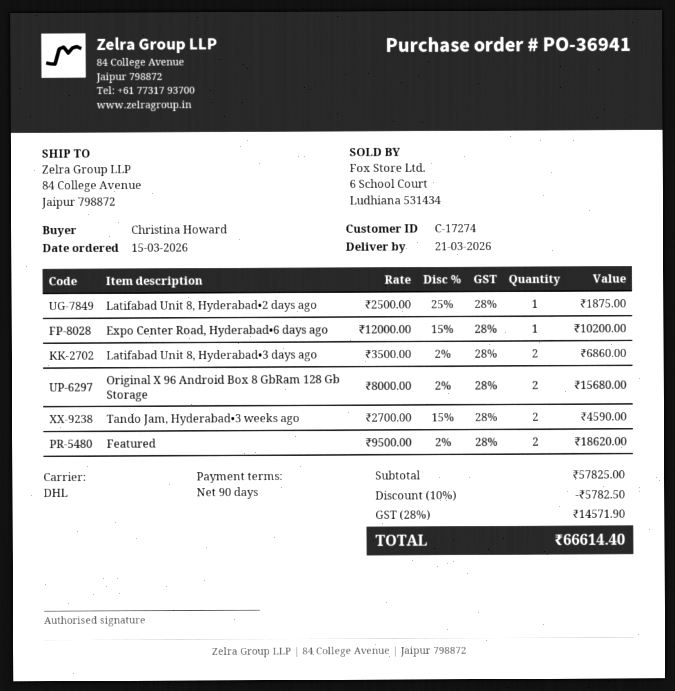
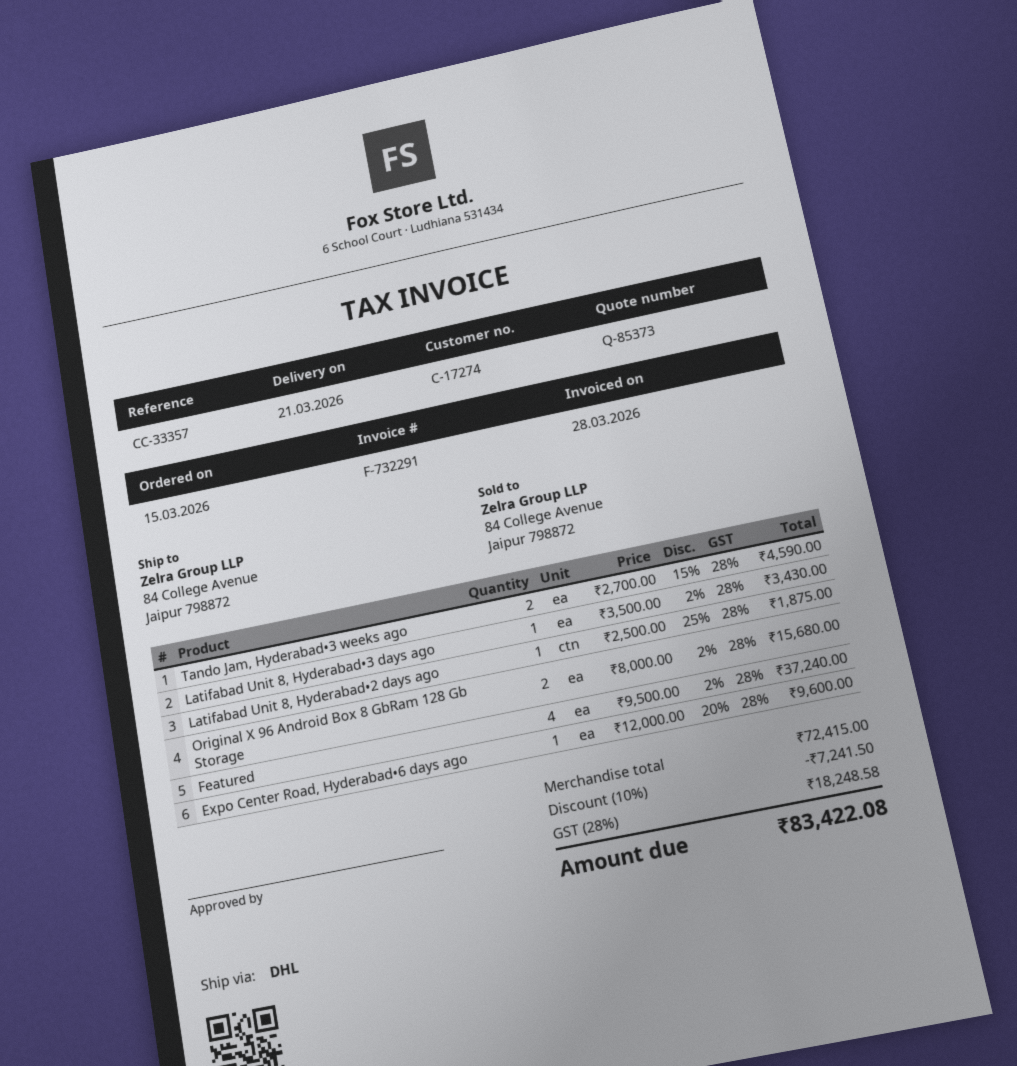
Expo Center Road, Hyderabad•6 days ago: 1 x 12000.00 - 15% = 10200.00 -> 1 x 12000.00 - 20% = 9600.00
Latifabad Unit 8, Hyderabad•3 days ago: 2 x 3500.00 - 2% = 6860.00 -> 1 x 3500.00 - 2% = 3430.00
Featured: 2 x 9500.00 - 2% = 18620.00 -> 4 x 9500.00 - 2% = 37240.00
subtotal: 57825.00 -> 72415.00
discount: 10% = 5782.50 -> 10% = 7241.50
tax: 28% = 14571.90 -> 28% = 18248.58
total: 66614.40 -> 83422.08

